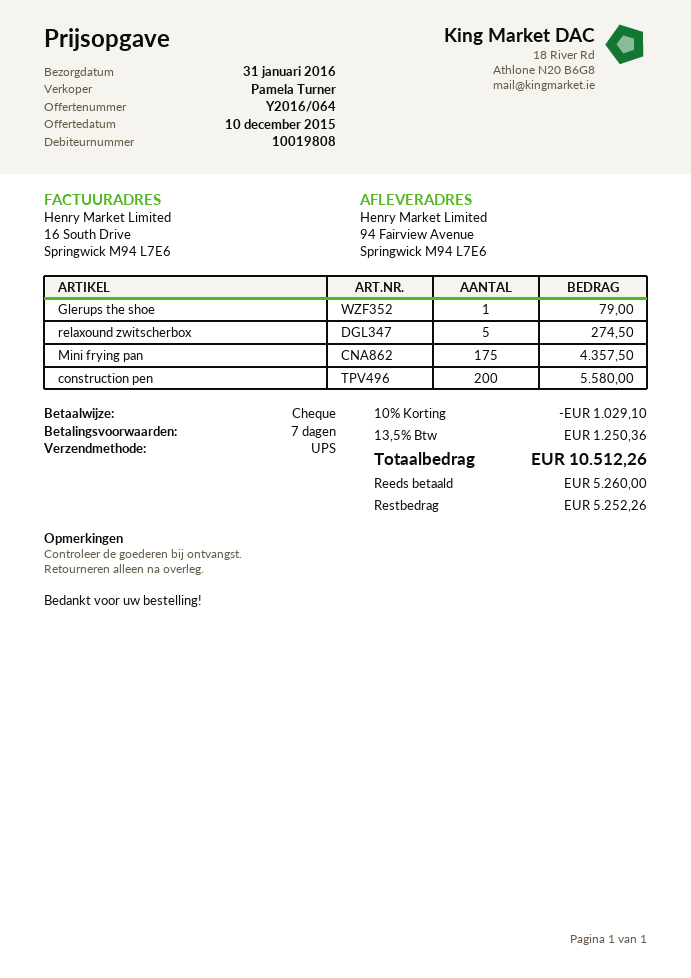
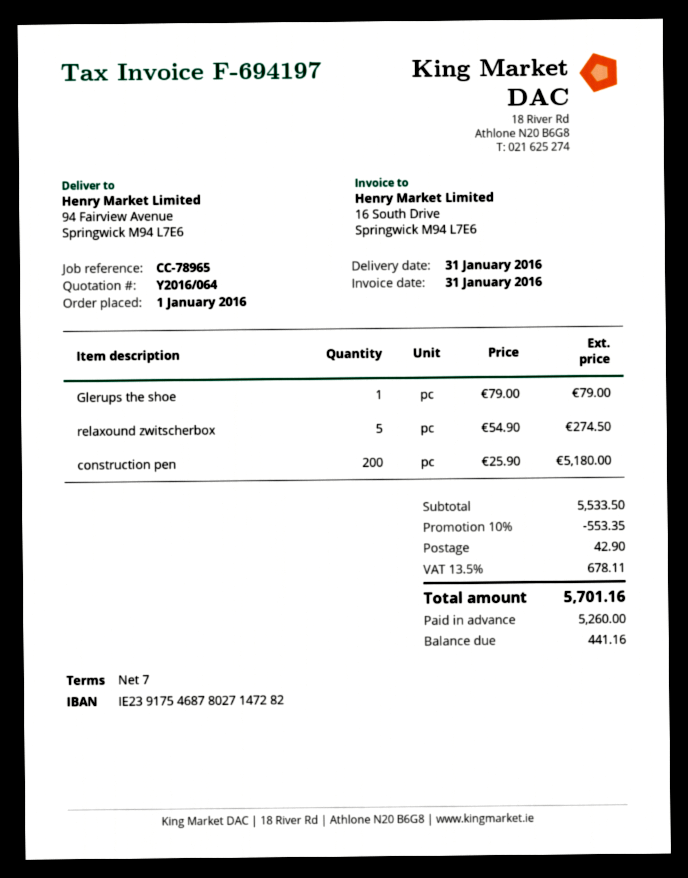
Mini frying pan: 175 for 4357.50 -> none
construction pen: 200 for 5580.00 -> 200 for 5180.00
discount: 10% = 1029.10 -> 10% = 553.35
shipping: none -> 42.90
tax: 13.5% = 1250.36 -> 13.5% = 678.11
total: 10512.26 -> 5701.16
balance: 5252.26 -> 441.16

